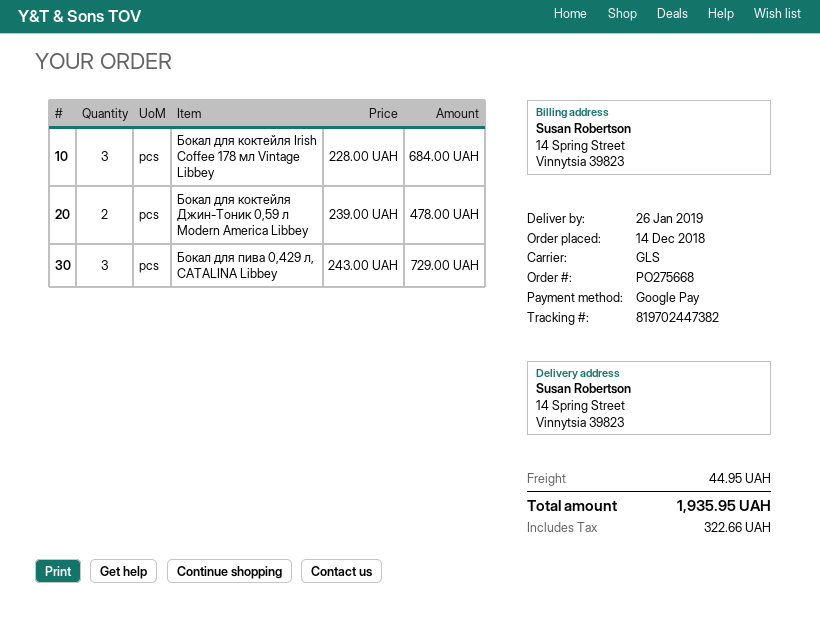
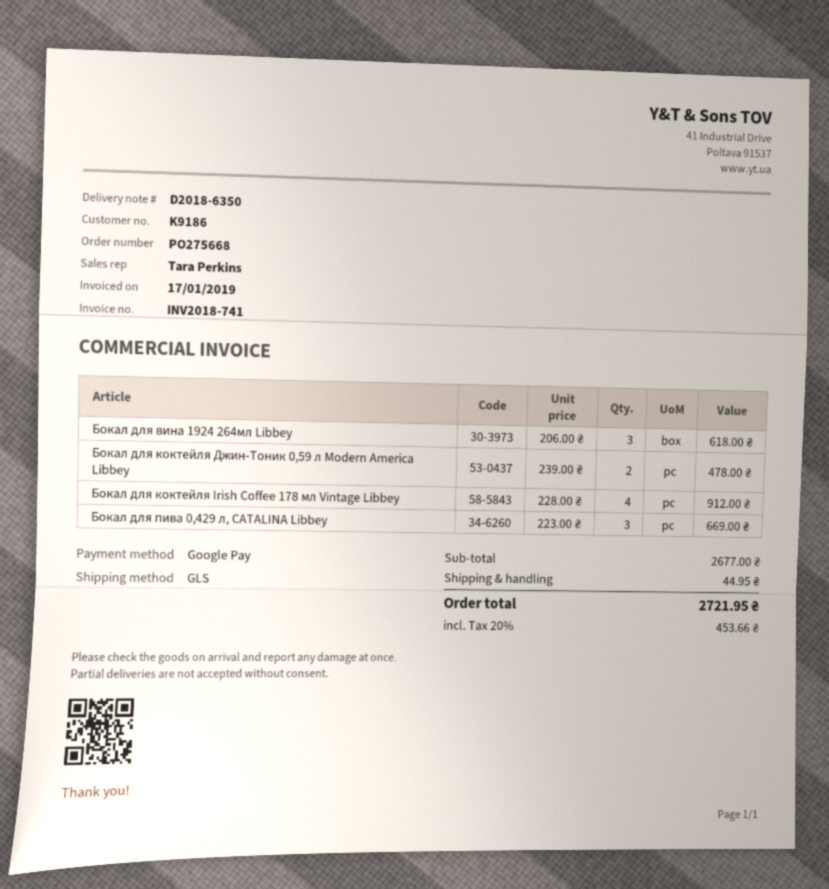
Бокал для коктейля Irish Coffee 178 мл Vintage Libbey: 3 x 228.00 = 684.00 -> 4 x 228.00 = 912.00
Бокал для пива 0,429 л, CATALINA Libbey: 3 x 243.00 = 729.00 -> 3 x 223.00 = 669.00
Бокал для вина 1924 264мл Libbey: none -> 3 x 206.00 = 618.00
tax: 322.66 -> 453.66
total: 1935.95 -> 2721.95

